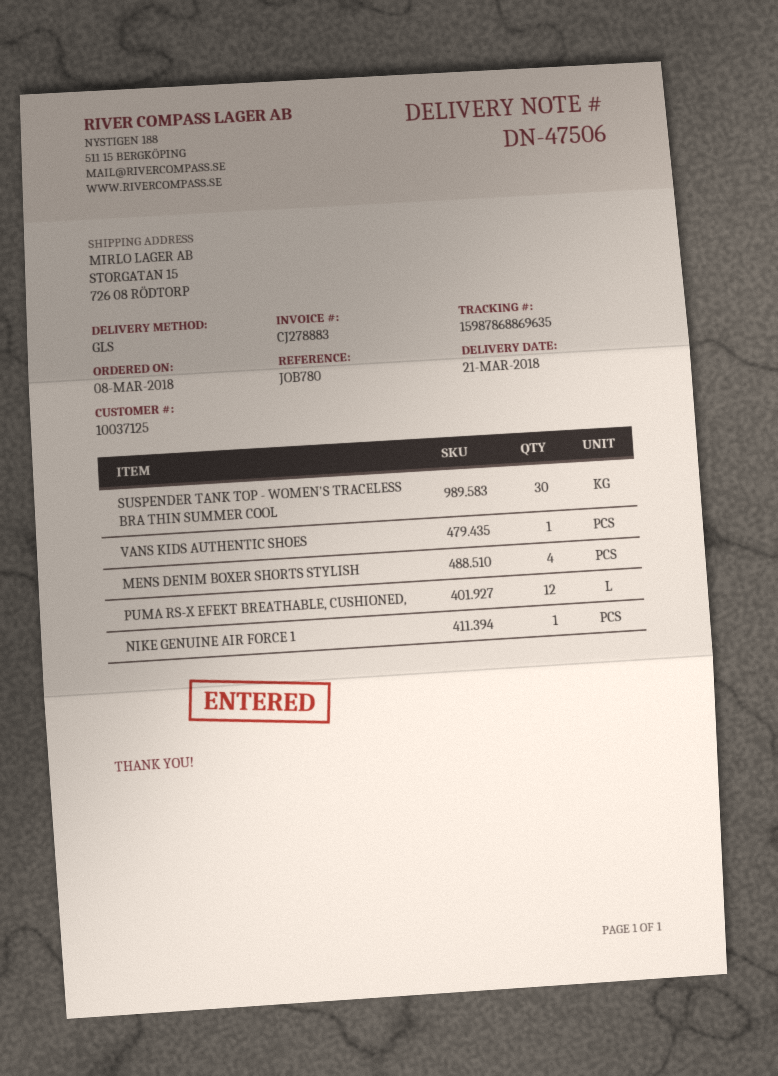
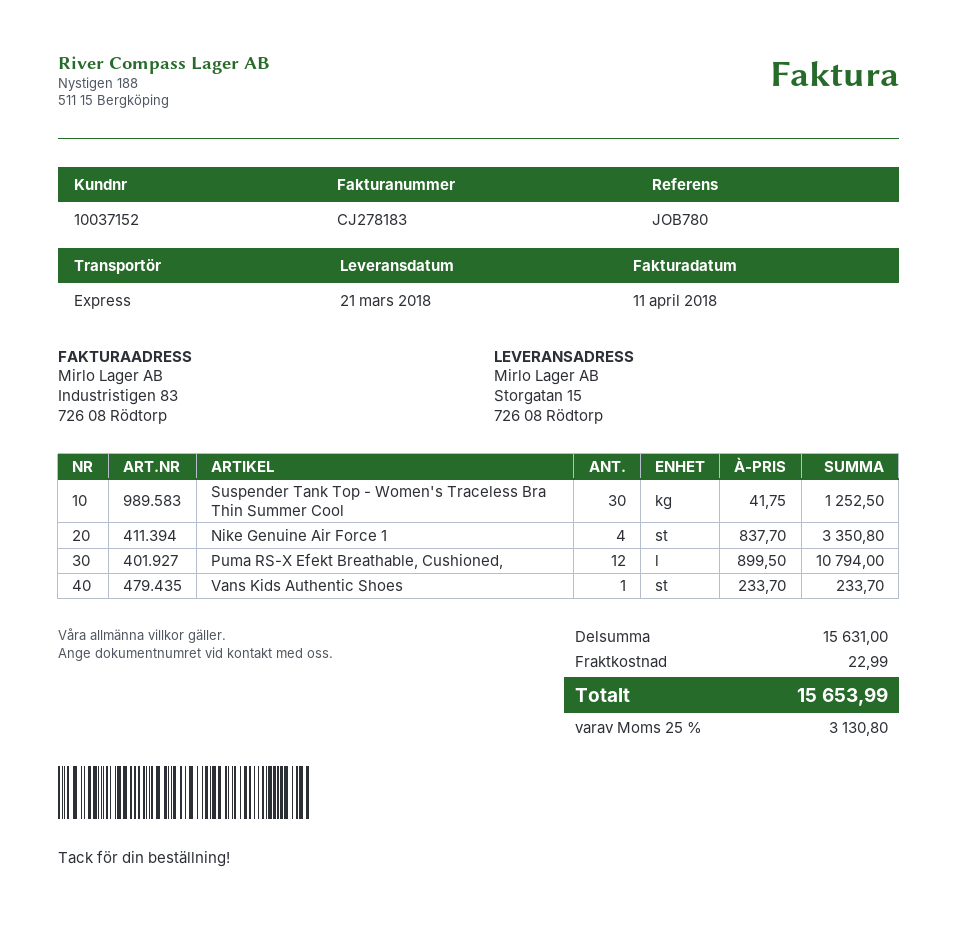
invoice number: CJ278883 -> CJ278183
customer number: 10037125 -> 10037152
shipping method: GLS -> express
MENS DENIM BOXER SHORTS STYLISH: 4 -> none
NIKE GENUINE AIR FORCE 1: 1 -> 4

